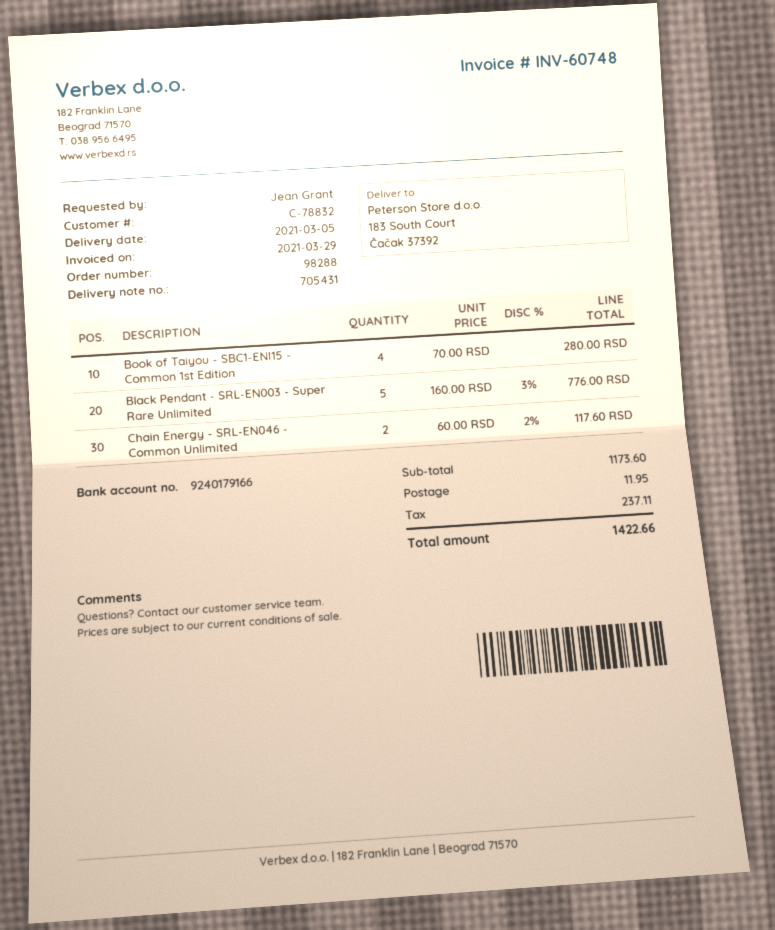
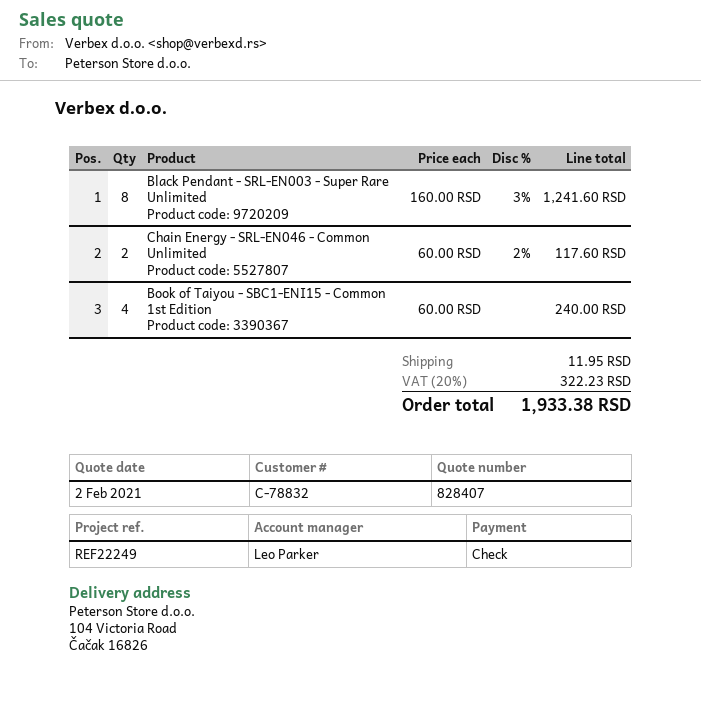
ship to: 183 South Court, Čačak 37392 -> 104 Victoria Road, Čačak 16826
Book of Taiyou - SBC1-ENI15 - Common 1st Edition: 4 x 70.00 = 280.00 -> 4 x 60.00 = 240.00
Black Pendant - SRL-EN003 - Super Rare Unlimited: 5 x 160.00 - 3% = 776.00 -> 8 x 160.00 - 3% = 1241.60
tax: 237.11 -> 322.23
total: 1422.66 -> 1933.38

